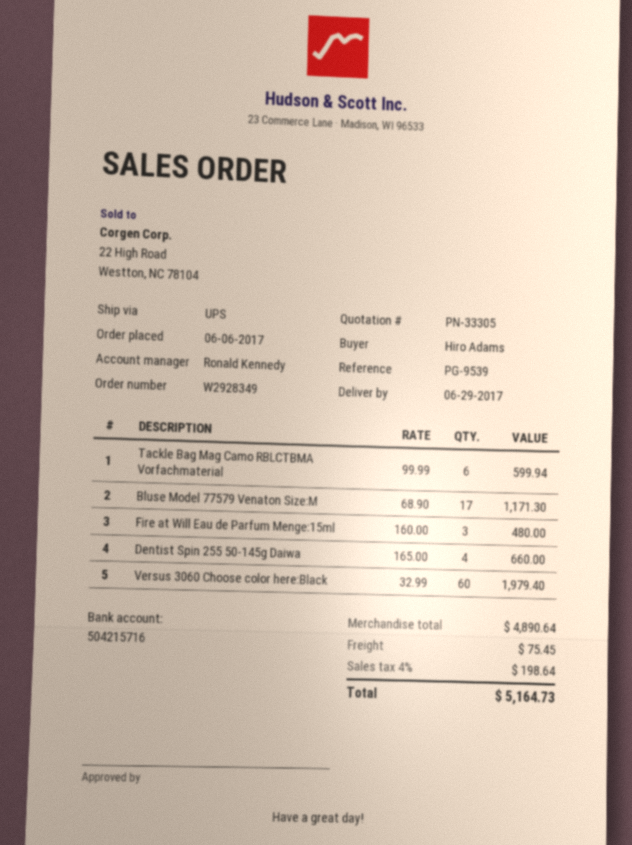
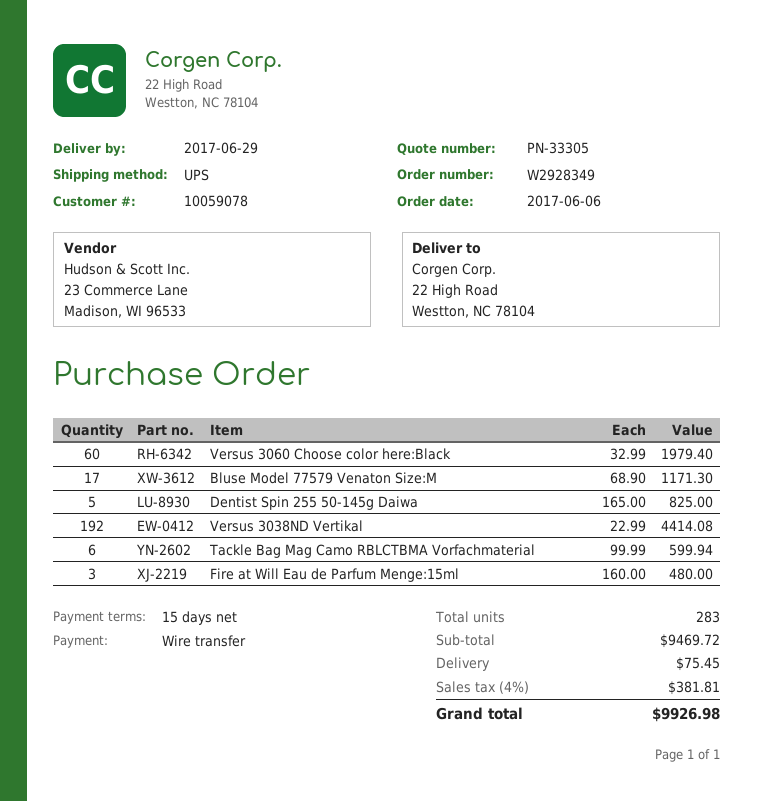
Dentist Spin 255 50-145g Daiwa: 4 x 165.00 = 660.00 -> 5 x 165.00 = 825.00
Versus 3038ND Vertikal: none -> 192 x 22.99 = 4414.08
subtotal: 4890.64 -> 9469.72
tax: 4% = 198.64 -> 4% = 381.81
total: 5164.73 -> 9926.98

